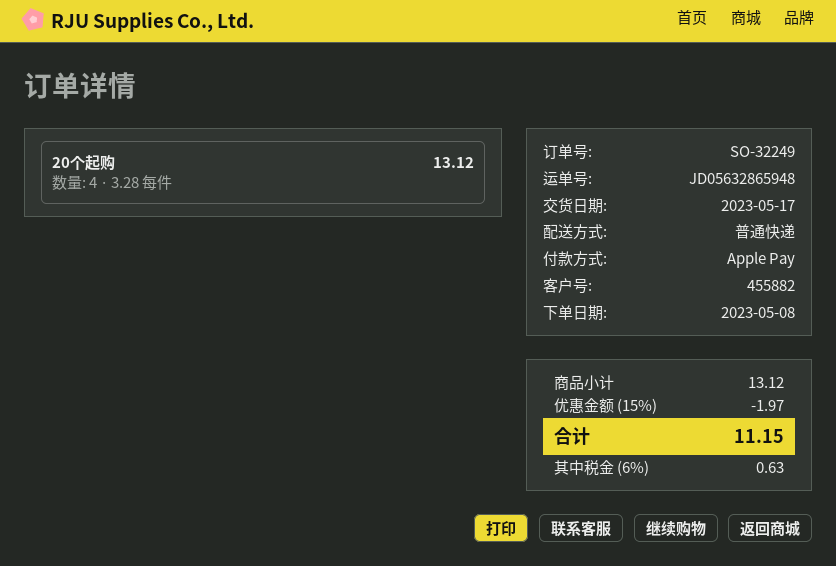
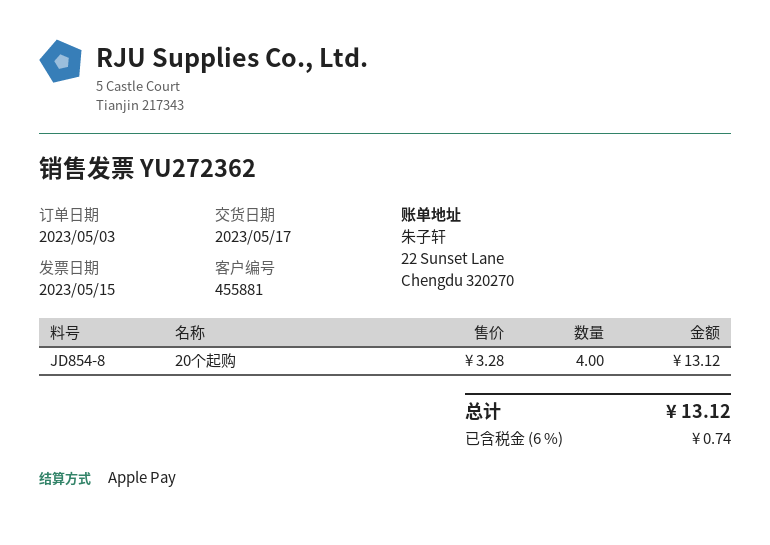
order date: 2023-05-08 -> 2023-05-03
customer number: 455882 -> 455881
discount: 15% = 1.97 -> none
tax: 6% = 0.63 -> 6% = 0.74
total: 11.15 -> 13.12

